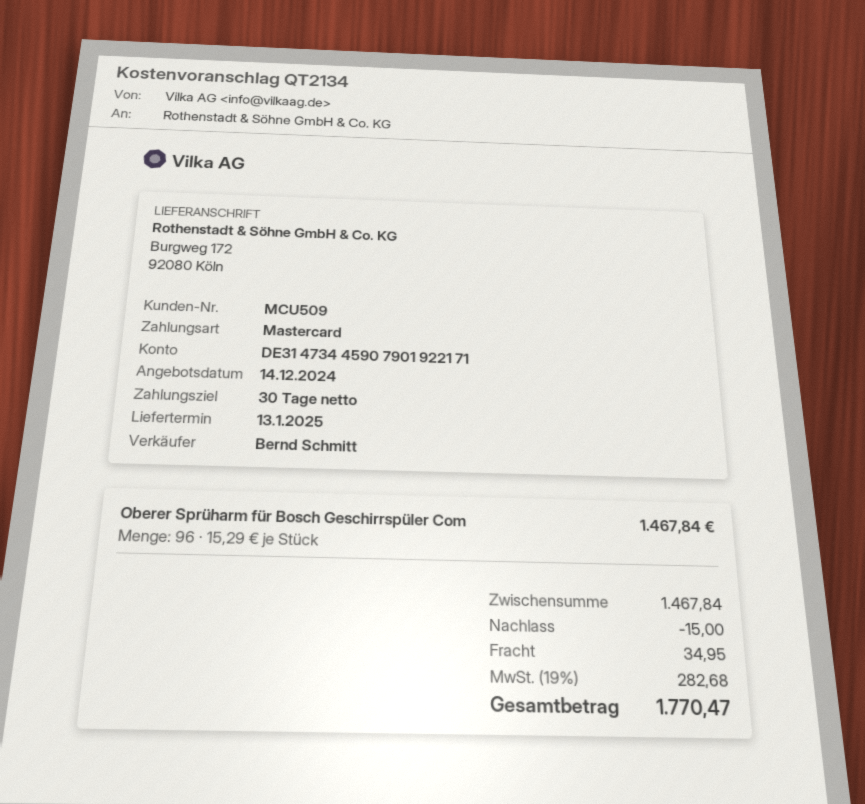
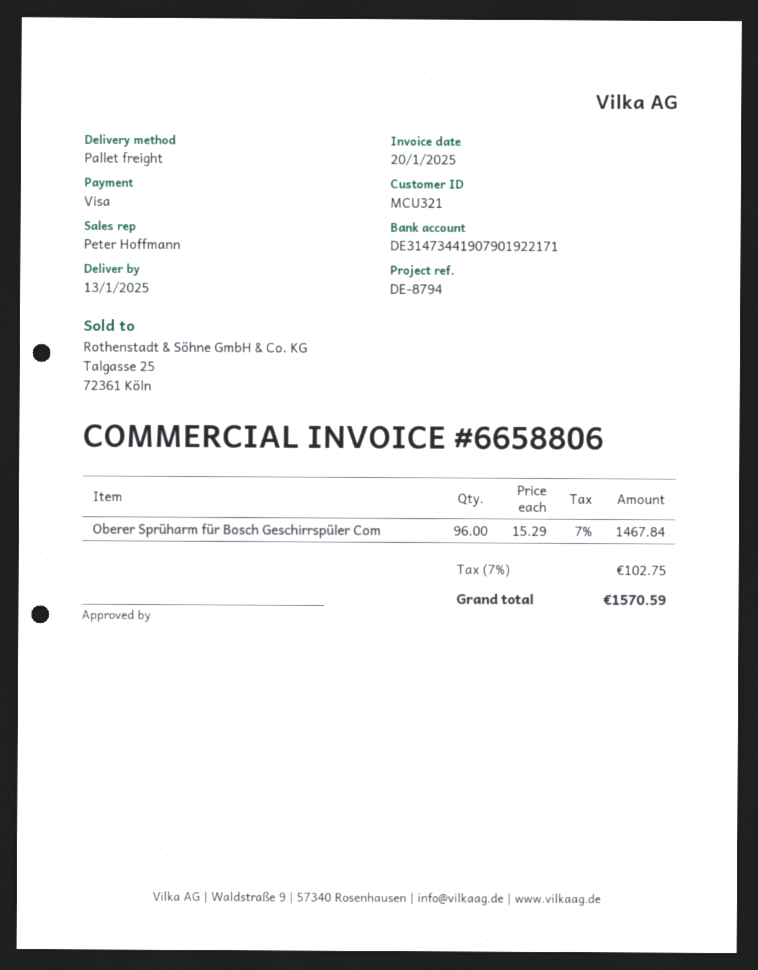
customer number: MCU509 -> MCU321
sales rep: Bernd Schmitt -> Peter Hoffmann
payment method: Mastercard -> Visa
bank account: DE31473445907901922171 -> DE31473441907901922171
discount: 15.00 -> none
shipping: 34.95 -> none
tax: 19% = 282.68 -> 7% = 102.75
total: 1770.47 -> 1570.59

